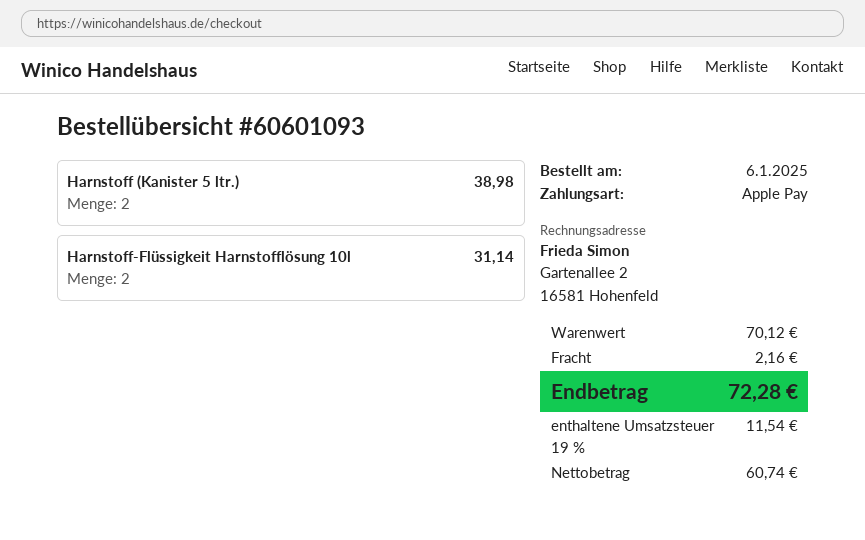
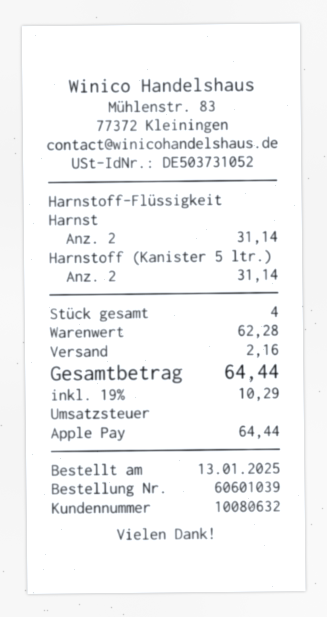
order number: 60601093 -> 60601039
order date: 2025-01-06 -> 2025-01-13
Harnstoff (Kanister 5 ltr.): 2 for 38.98 -> 2 for 31.14
subtotal: 70.12 -> 62.28
tax: 19% = 11.54 -> 19% = 10.29
total: 72.28 -> 64.44

